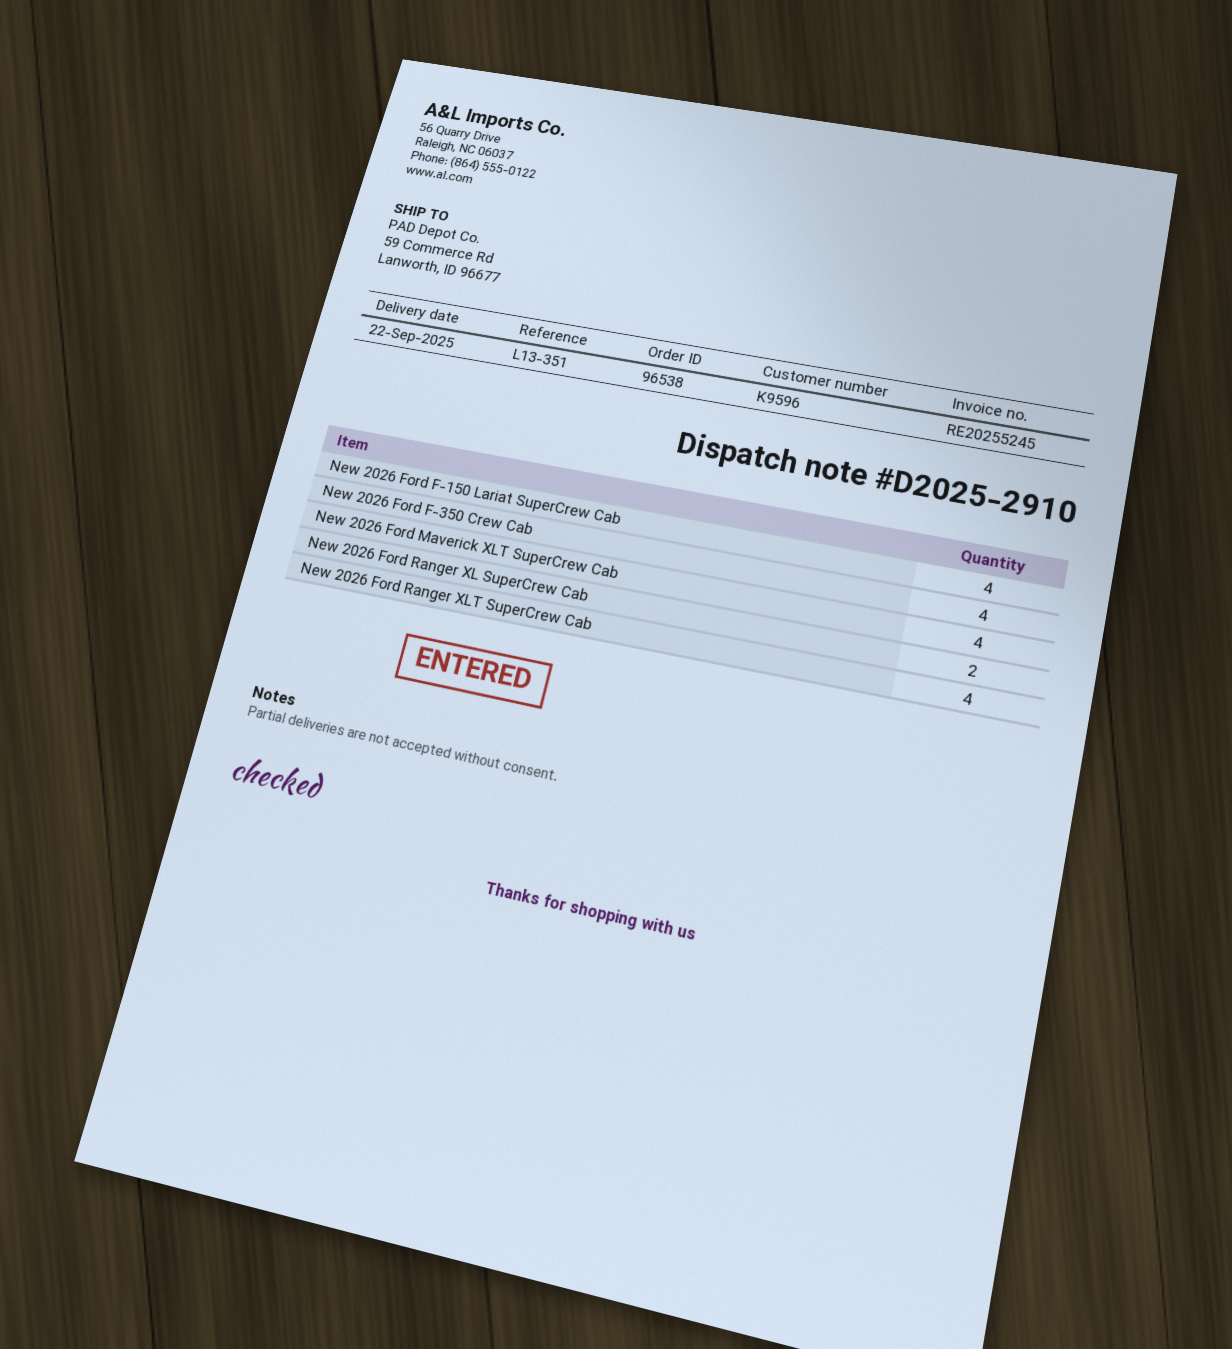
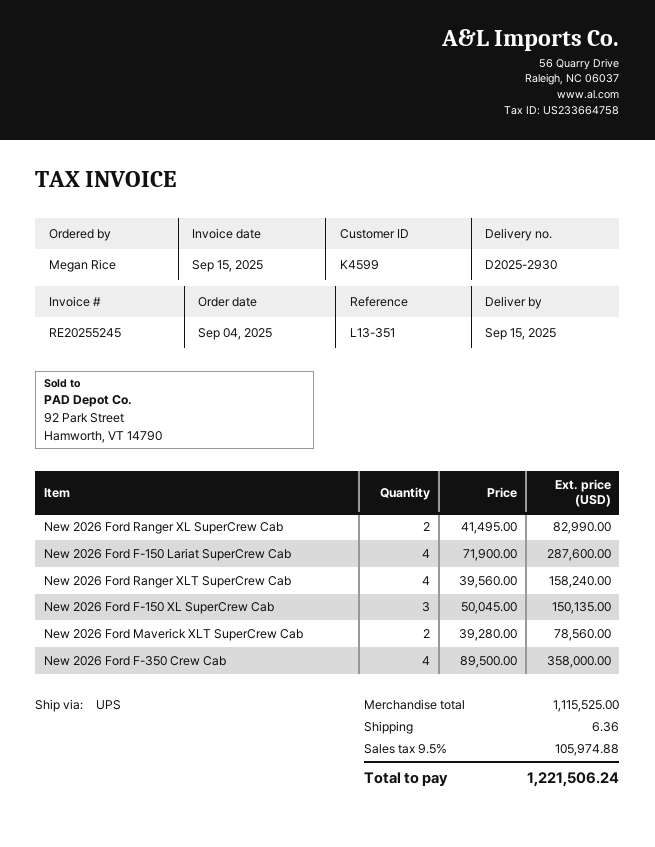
delivery note number: D2025-2910 -> D2025-2930
delivery date: 2025-09-22 -> 2025-09-15
customer number: K9596 -> K4599
New 2026 Ford Maverick XLT SuperCrew Cab: 4 -> 2
New 2026 Ford F-150 XL SuperCrew Cab: none -> 3

